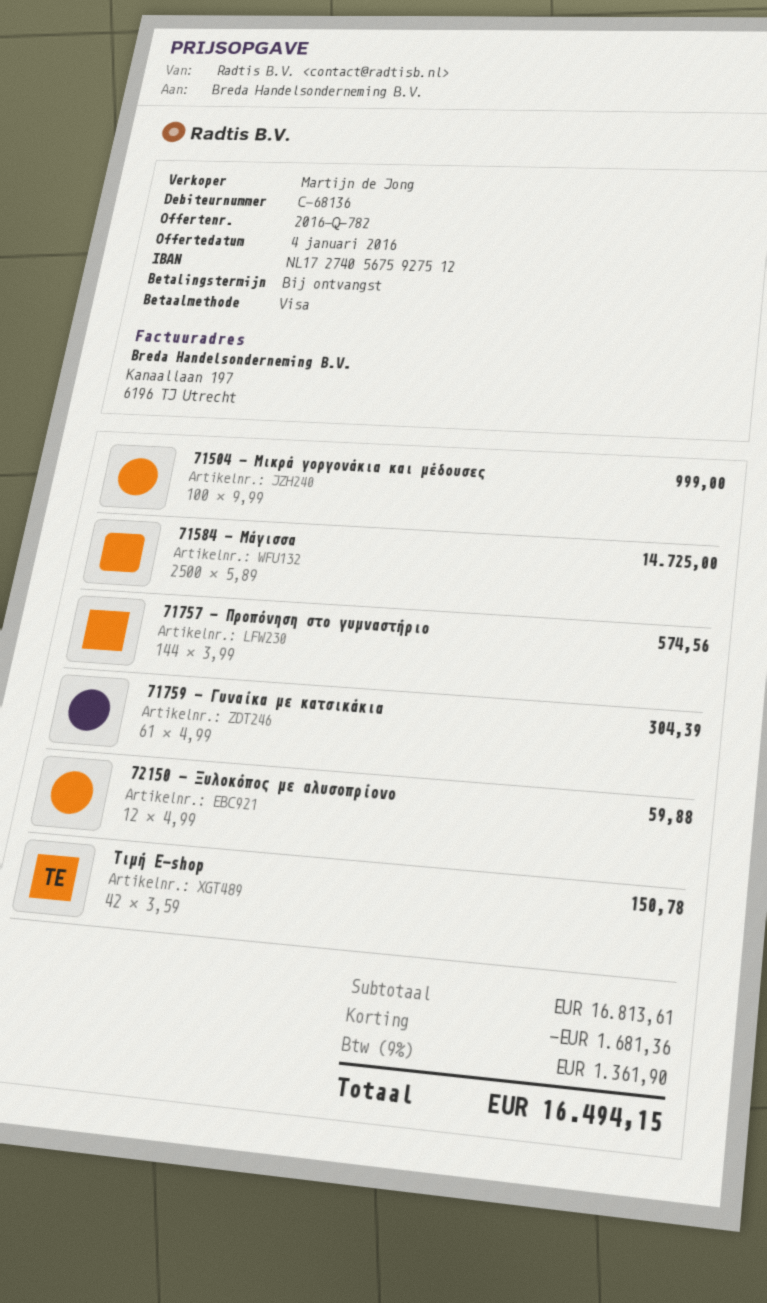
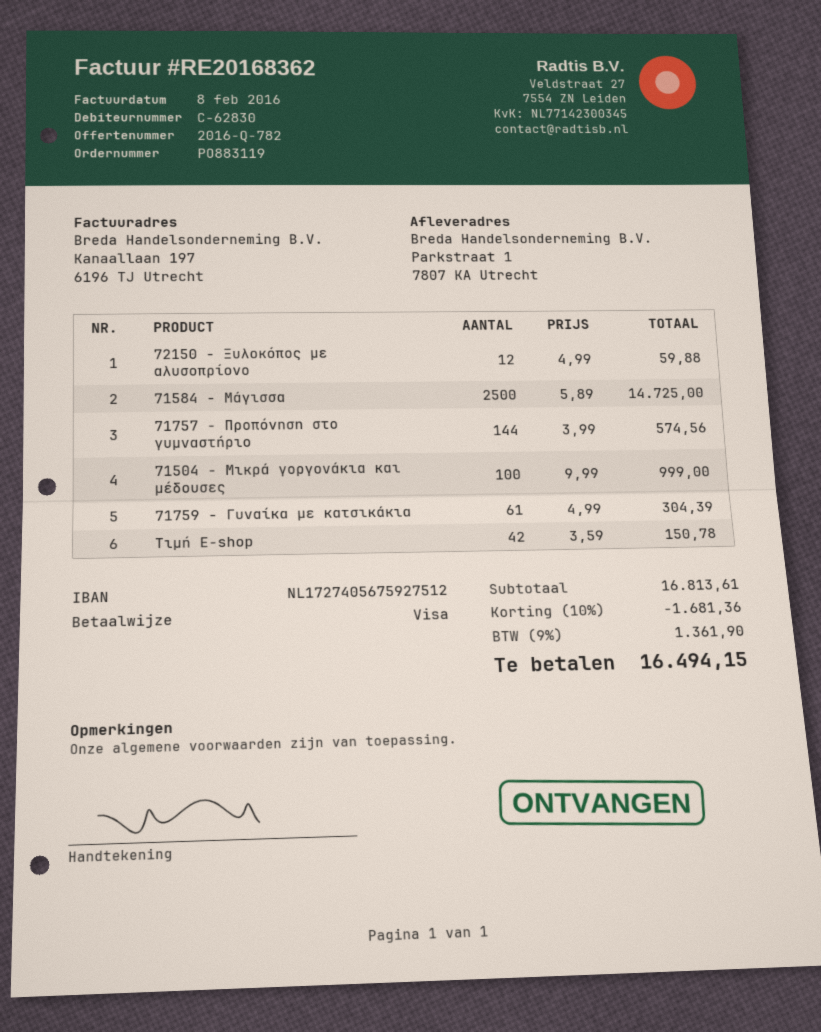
customer number: C-68136 -> C-62830

